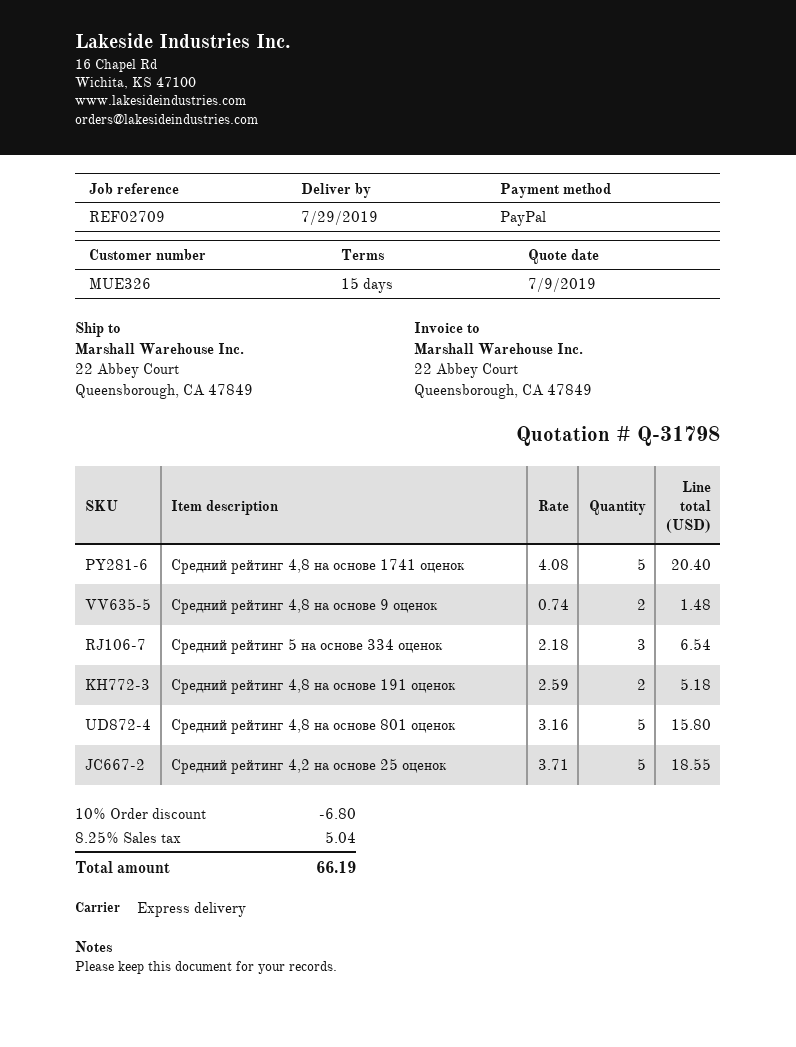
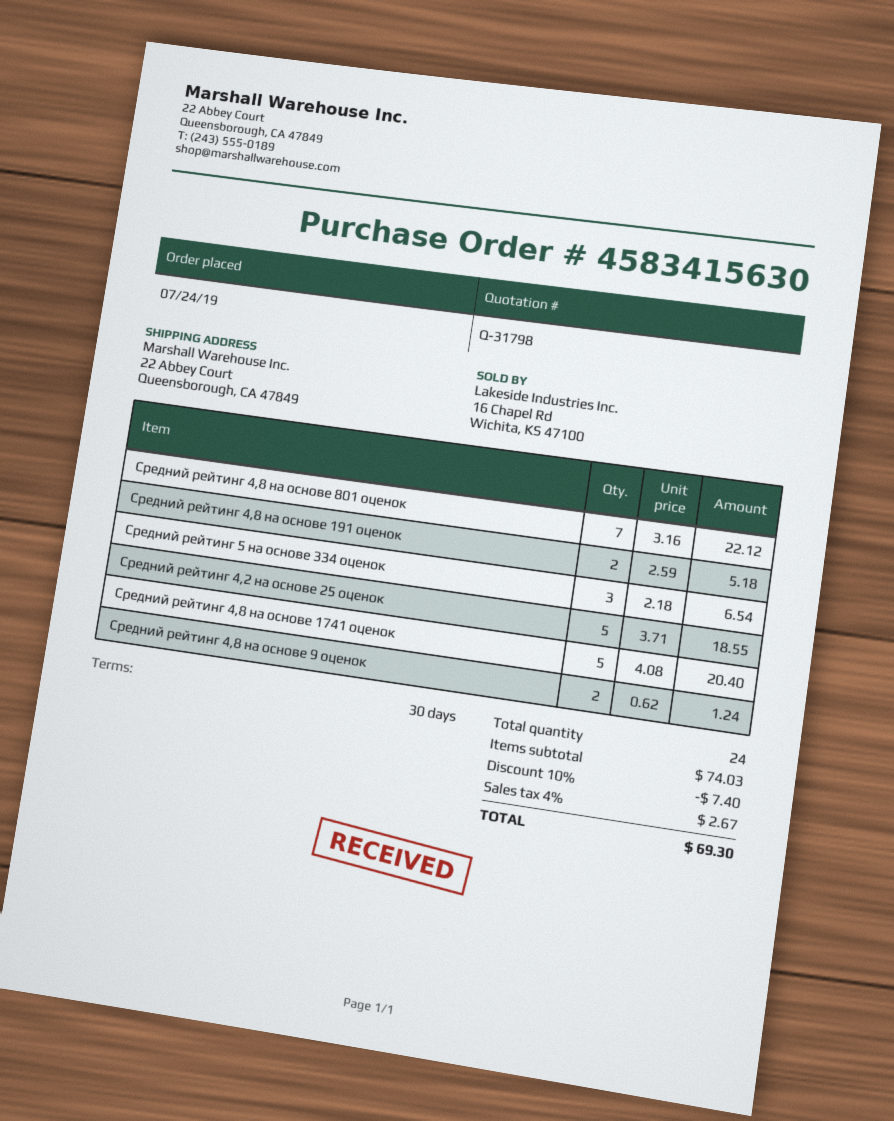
payment terms: 15 days -> 30 days
Средний рейтинг 4,8 на основе 9 оценок: 2 x 0.74 = 1.48 -> 2 x 0.62 = 1.24
Средний рейтинг 4,8 на основе 801 оценок: 5 x 3.16 = 15.80 -> 7 x 3.16 = 22.12
discount: 10% = 6.80 -> 10% = 7.40
tax: 8.25% = 5.04 -> 4% = 2.67
total: 66.19 -> 69.30

